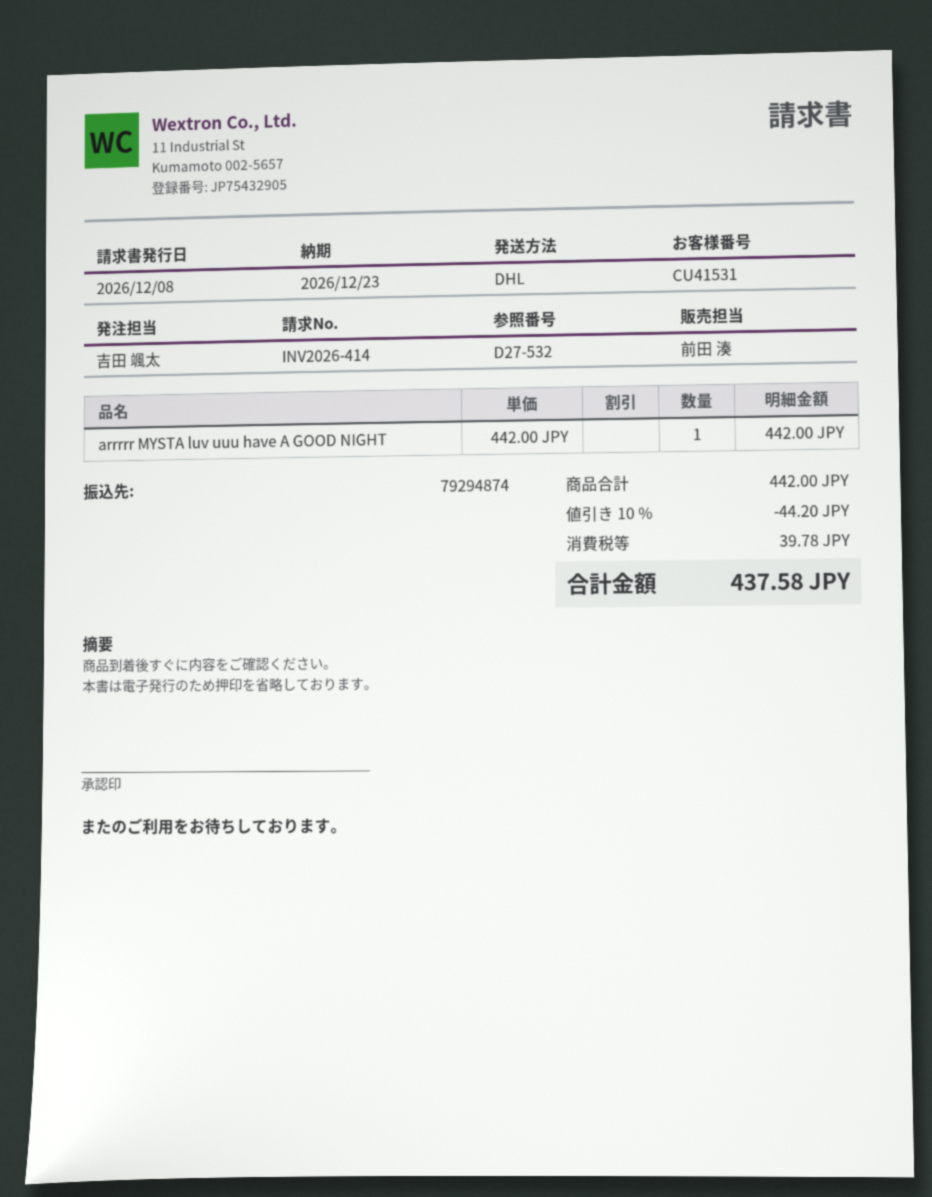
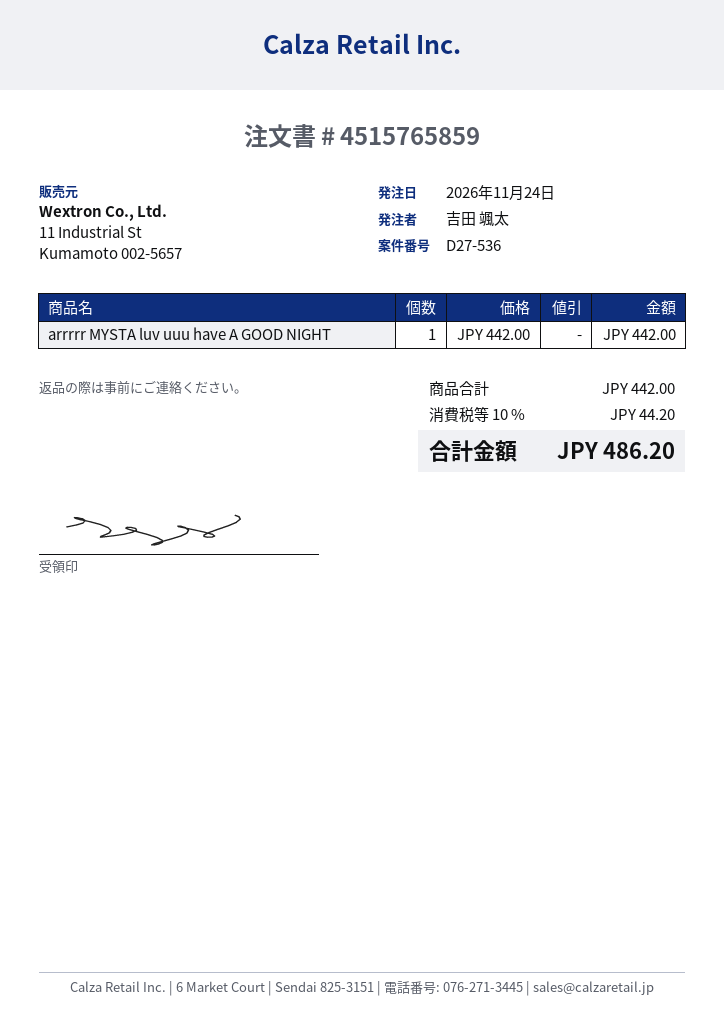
reference: D27-532 -> D27-536
discount: 10% = 44.20 -> none
tax: 39.78 -> 44.20
total: 437.58 -> 486.20

